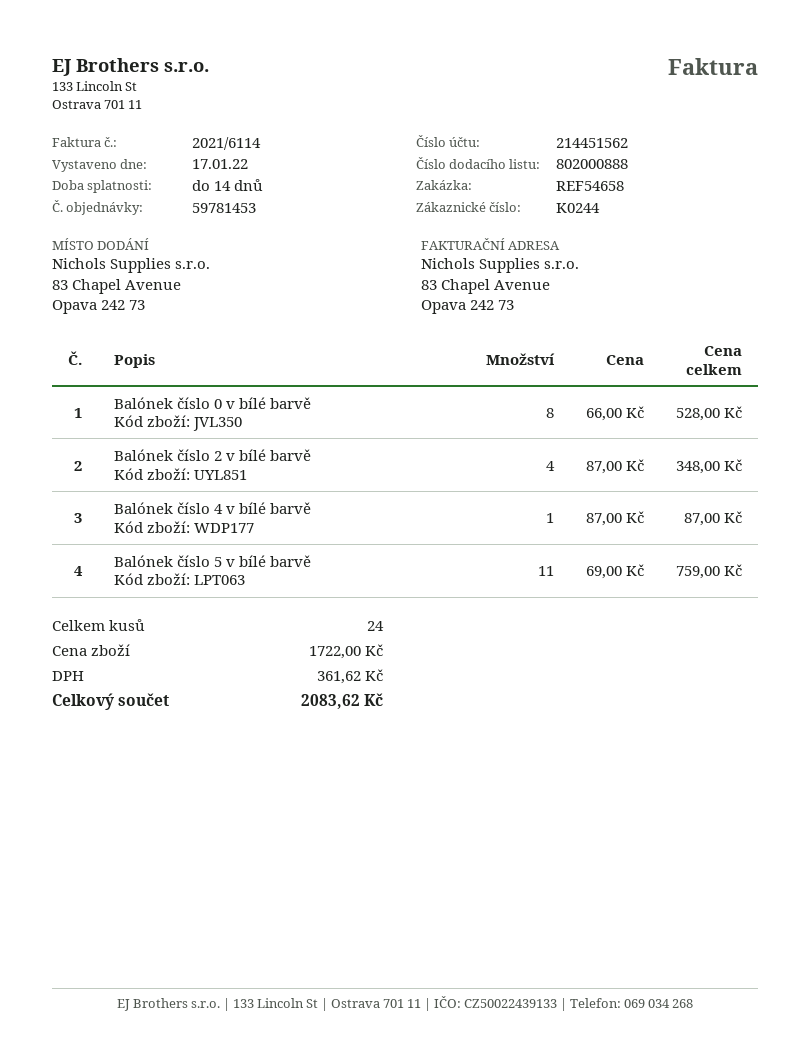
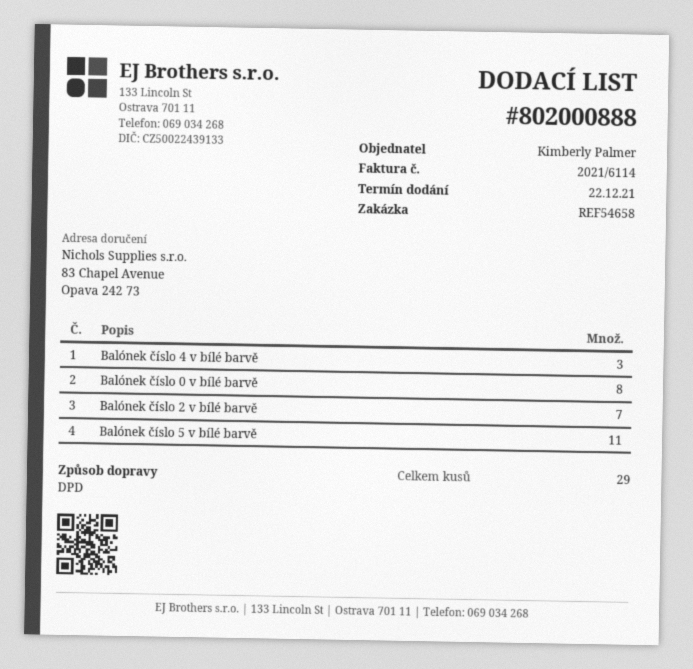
Balónek číslo 2 v bílé barvě: 4 -> 7
Balónek číslo 4 v bílé barvě: 1 -> 3
total quantity: 24 -> 29

